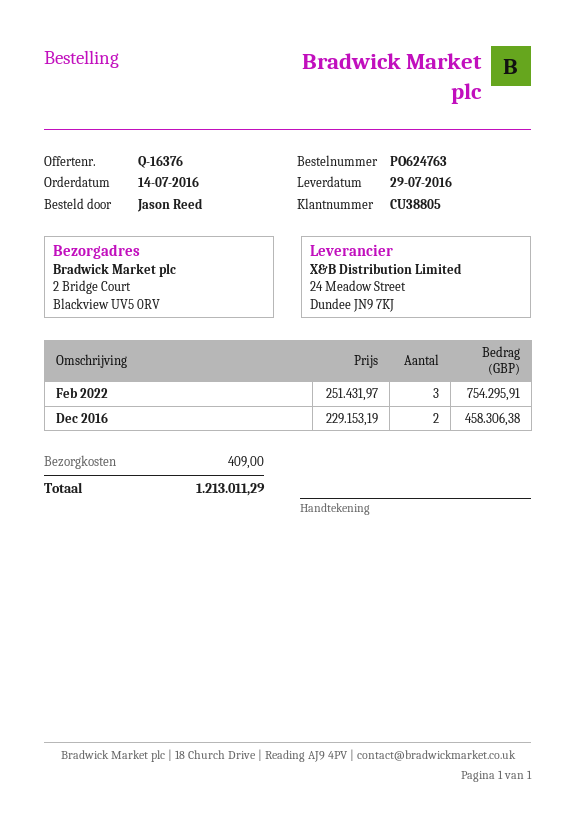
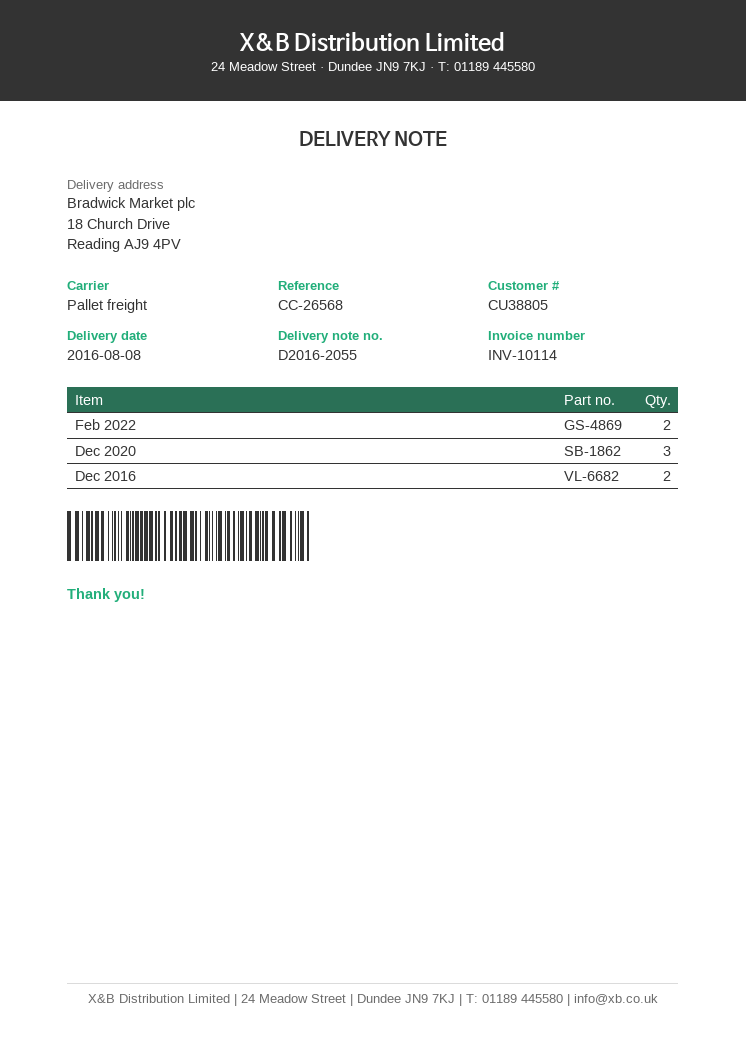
delivery date: 2016-07-29 -> 2016-08-08
ship to: 2 Bridge Court, Blackview UV5 0RV -> 18 Church Drive, Reading AJ9 4PV
Feb 2022: 3 -> 2
Dec 2020: none -> 3

